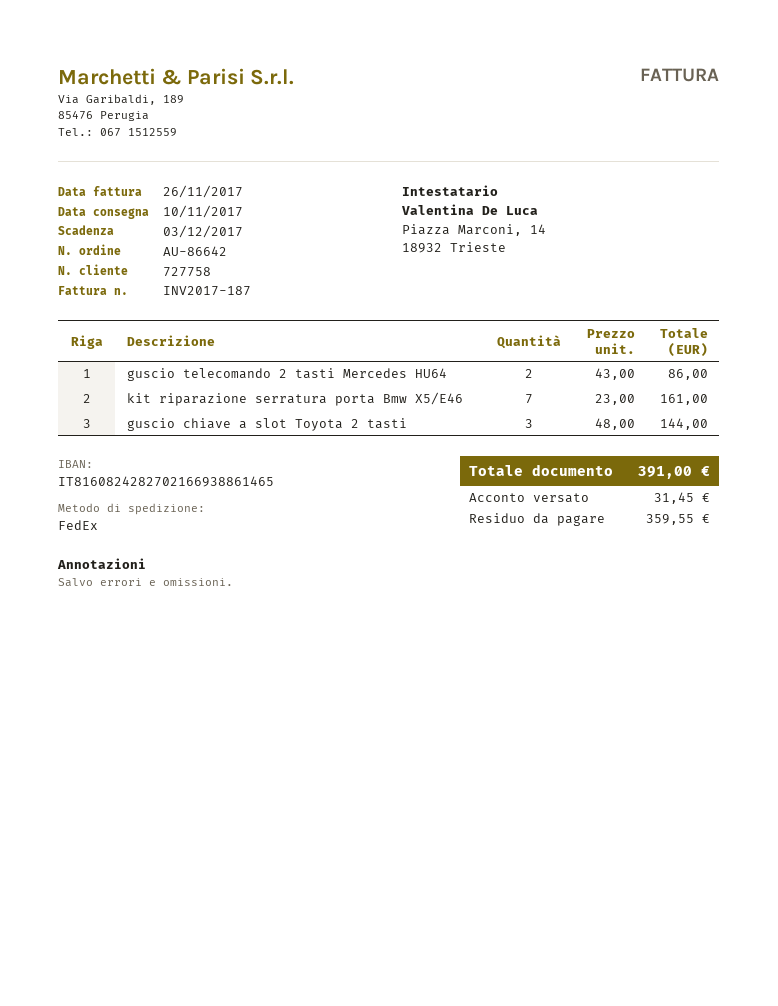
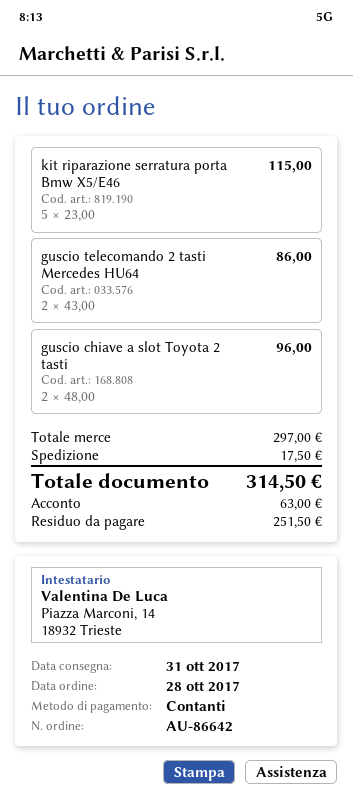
delivery date: 2017-11-10 -> 2017-10-31
kit riparazione serratura porta Bmw X5/E46: 7 x 23.00 = 161.00 -> 5 x 23.00 = 115.00
guscio chiave a slot Toyota 2 tasti: 3 x 48.00 = 144.00 -> 2 x 48.00 = 96.00
shipping: none -> 17.50
total: 391.00 -> 314.50
deposit: 31.45 -> 63.00
balance: 359.55 -> 251.50

